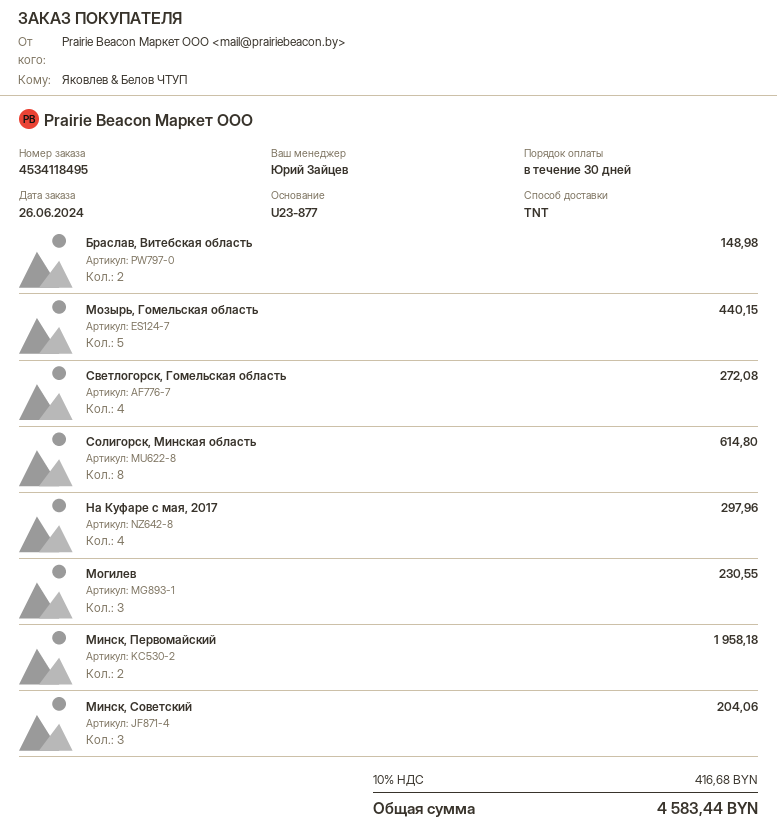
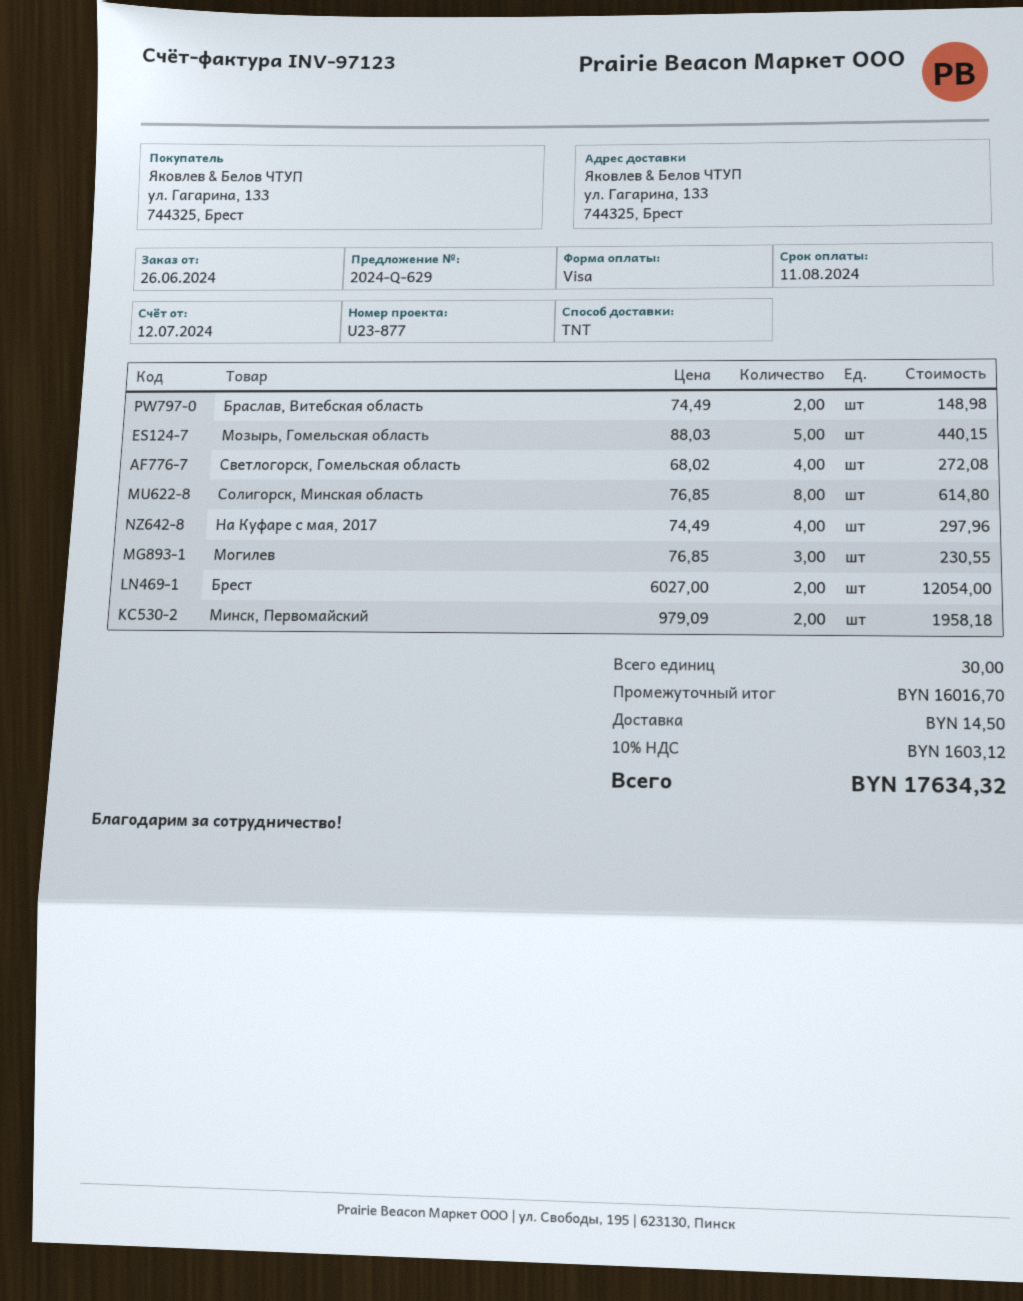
Минск, Советский: 3 for 204.06 -> none
Брест: none -> 2 for 12054.00
shipping: none -> 14.50
tax: 10% = 416.68 -> 10% = 1603.12
total: 4583.44 -> 17634.32

